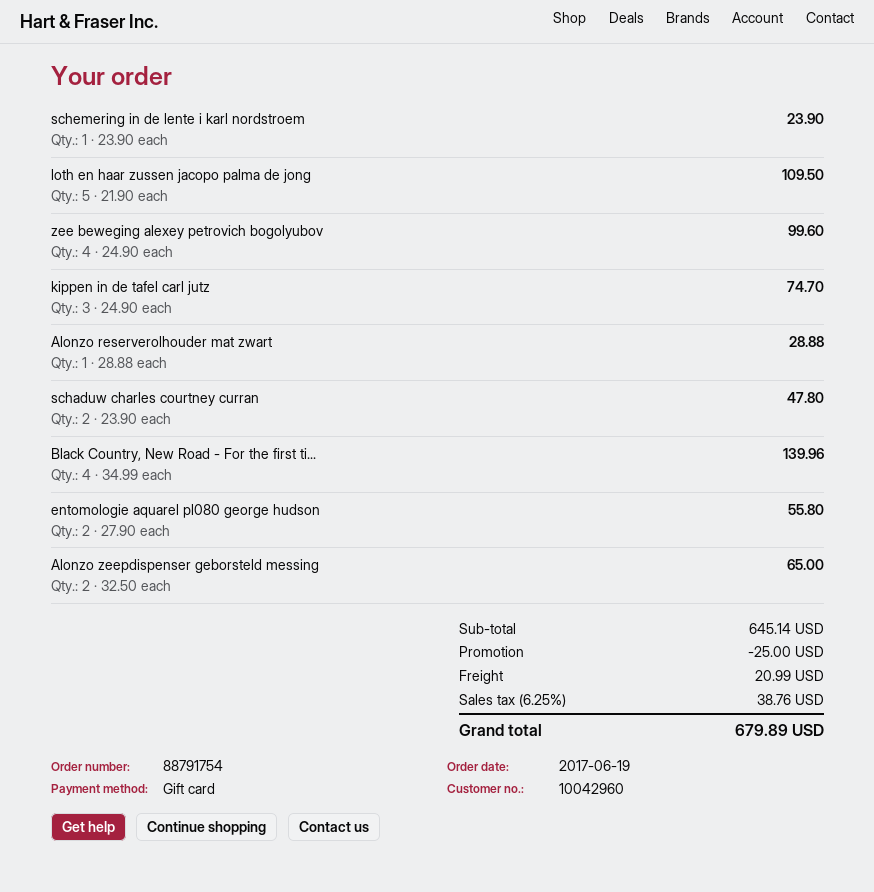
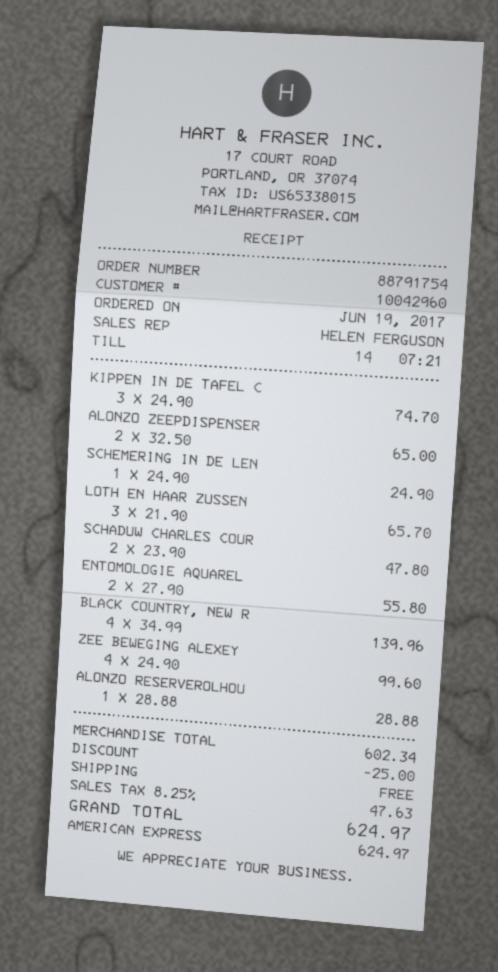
payment method: gift card -> American Express
schemering in de lente i karl nordstroem: 1 x 23.90 = 23.90 -> 1 x 24.90 = 24.90
loth en haar zussen jacopo palma de jong: 5 x 21.90 = 109.50 -> 3 x 21.90 = 65.70
subtotal: 645.14 -> 602.34
shipping: 20.99 -> 0.00
tax: 6.25% = 38.76 -> 8.25% = 47.63
total: 679.89 -> 624.97

